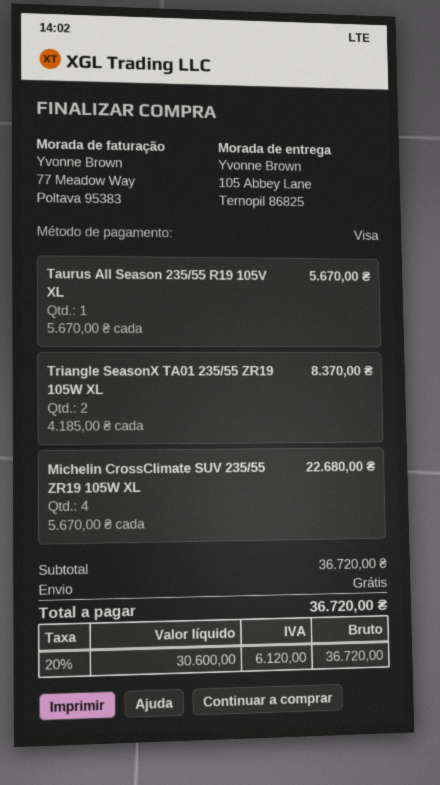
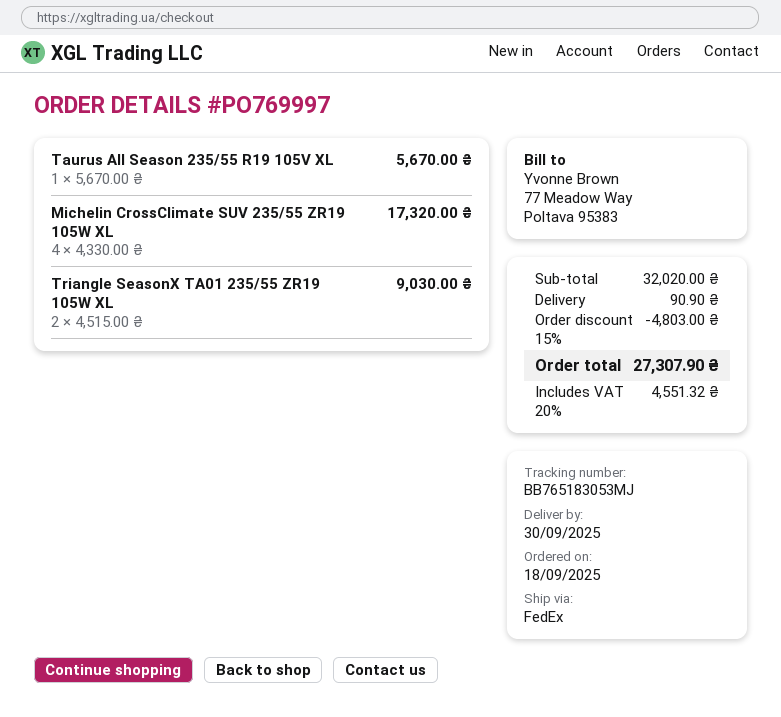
Triangle SeasonX TA01 235/55 ZR19 105W XL: 2 x 4185.00 = 8370.00 -> 2 x 4515.00 = 9030.00
Michelin CrossClimate SUV 235/55 ZR19 105W XL: 4 x 5670.00 = 22680.00 -> 4 x 4330.00 = 17320.00
subtotal: 36720.00 -> 32020.00
discount: none -> 15% = 4803.00
shipping: 0.00 -> 90.90
tax: 20% = 6120.00 -> 20% = 4551.32
total: 36720.00 -> 27307.90

